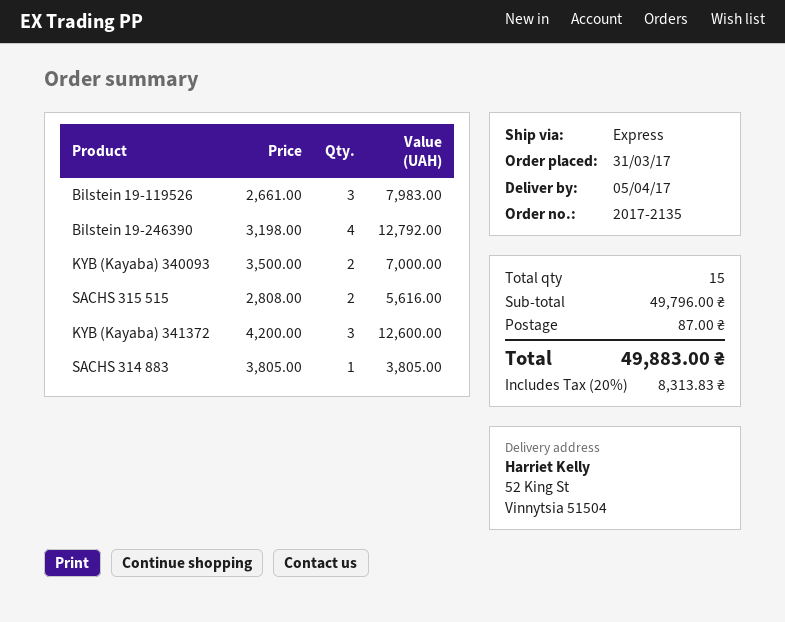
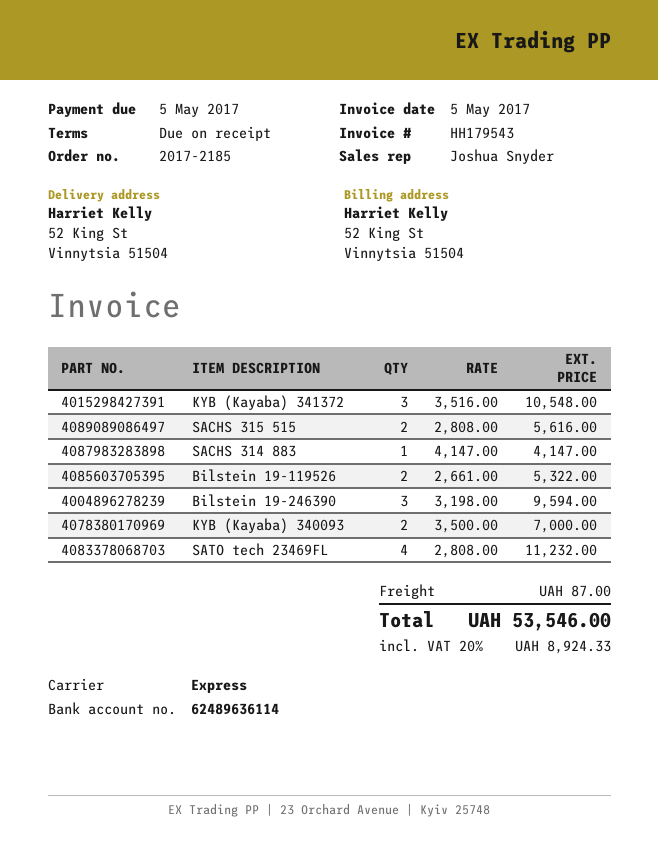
order number: 2017-2135 -> 2017-2185
Bilstein 19-119526: 3 x 2661.00 = 7983.00 -> 2 x 2661.00 = 5322.00
Bilstein 19-246390: 4 x 3198.00 = 12792.00 -> 3 x 3198.00 = 9594.00
KYB (Kayaba) 341372: 3 x 4200.00 = 12600.00 -> 3 x 3516.00 = 10548.00
SACHS 314 883: 1 x 3805.00 = 3805.00 -> 1 x 4147.00 = 4147.00
SATO tech 23469FL: none -> 4 x 2808.00 = 11232.00
tax: 20% = 8313.83 -> 20% = 8924.33
total: 49883.00 -> 53546.00

